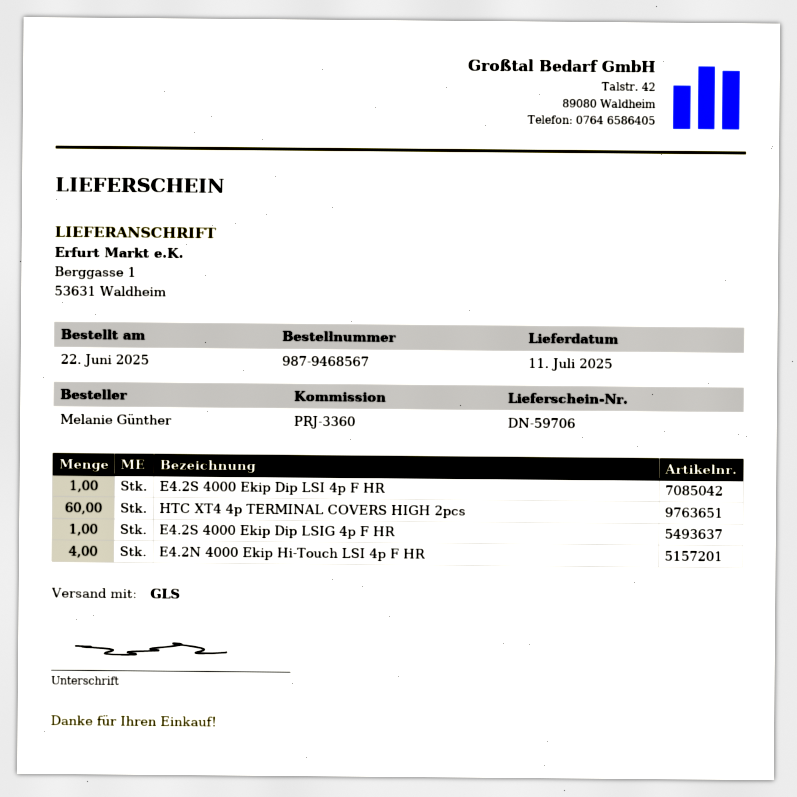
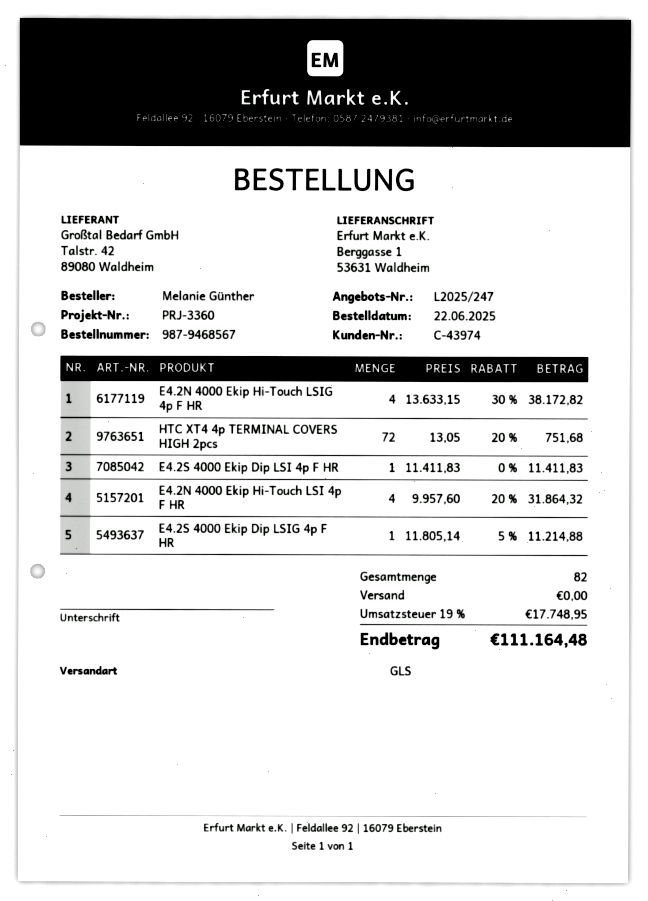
HTC XT4 4p TERMINAL COVERS HIGH 2pcs: 60 -> 72
E4.2N 4000 Ekip Hi-Touch LSIG 4p F HR: none -> 4

